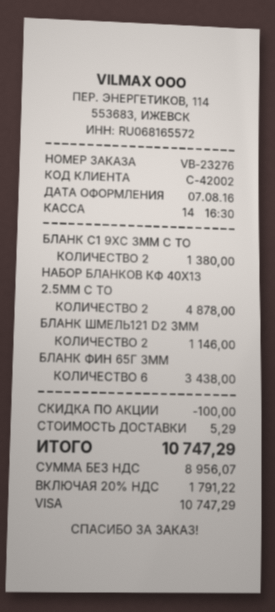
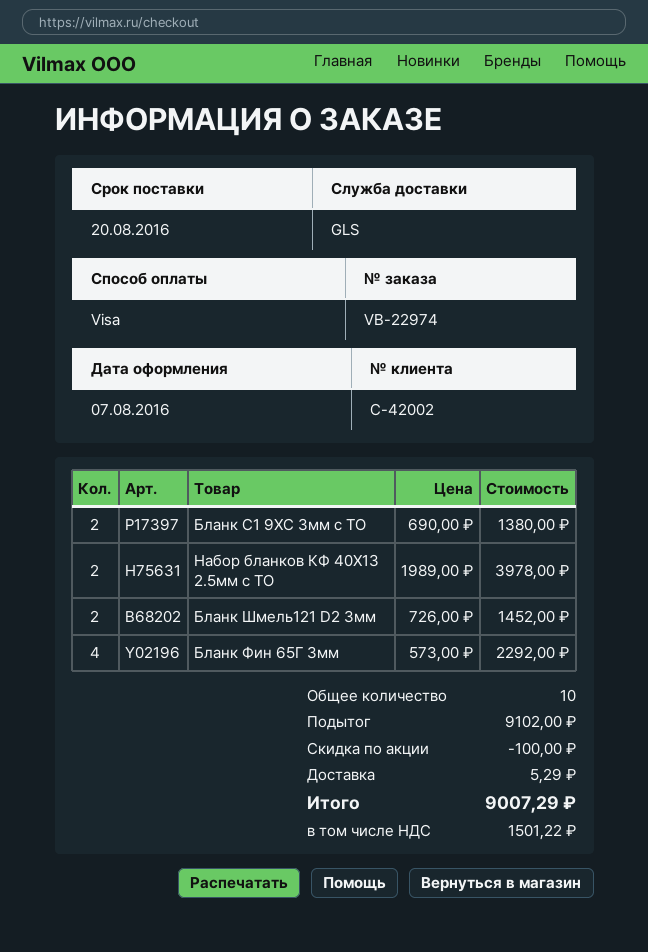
order number: VB-23276 -> VB-22974
НАБОР БЛАНКОВ КФ 40Х13 2.5ММ С ТО: 2 for 4878.00 -> 2 for 3978.00
БЛАНК ШМЕЛЬ121 D2 3ММ: 2 for 1146.00 -> 2 for 1452.00
БЛАНК ФИН 65Г 3ММ: 6 for 3438.00 -> 4 for 2292.00
tax: 1791.22 -> 1501.22
total: 10747.29 -> 9007.29

